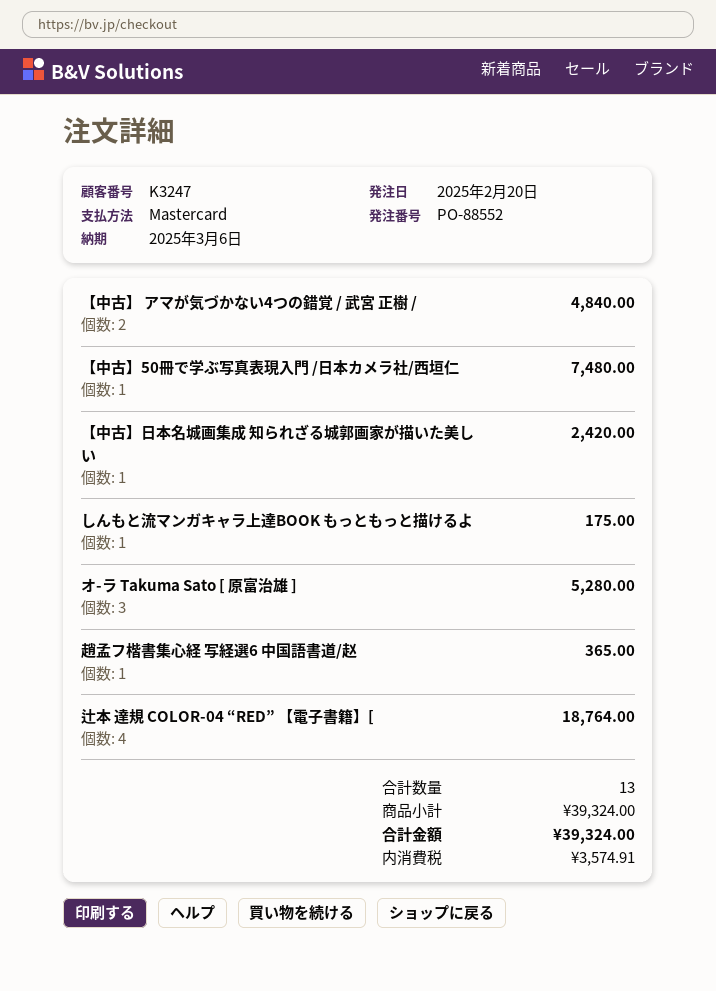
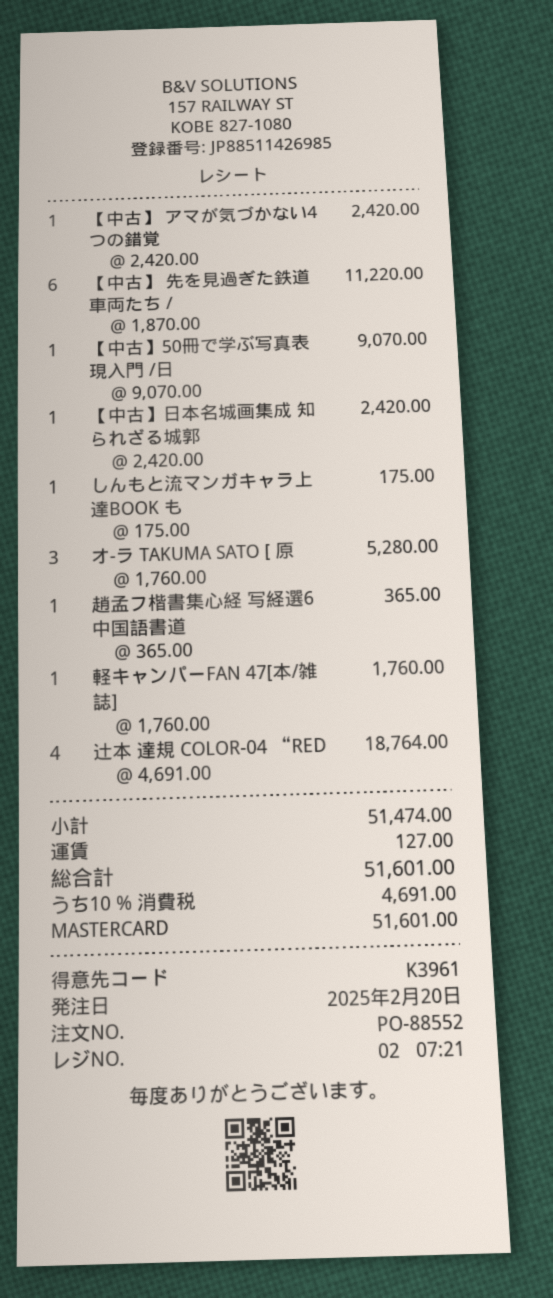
customer number: K3247 -> K3961
【中古】 アマが気づかない4つの錯覚 / 武宮 正樹 /: 2 for 4840.00 -> 1 for 2420.00
【中古】50冊で学ぶ写真表現入門 /日本カメラ社/西垣仁: 1 for 7480.00 -> 1 for 9070.00
【中古】 先を見過ぎた鉄道車両たち /: none -> 6 for 11220.00
軽キャンパーFAN 47[本/雑誌]: none -> 1 for 1760.00
subtotal: 39324.00 -> 51474.00
shipping: none -> 127.00
tax: 3574.91 -> 4691.00
total: 39324.00 -> 51601.00

